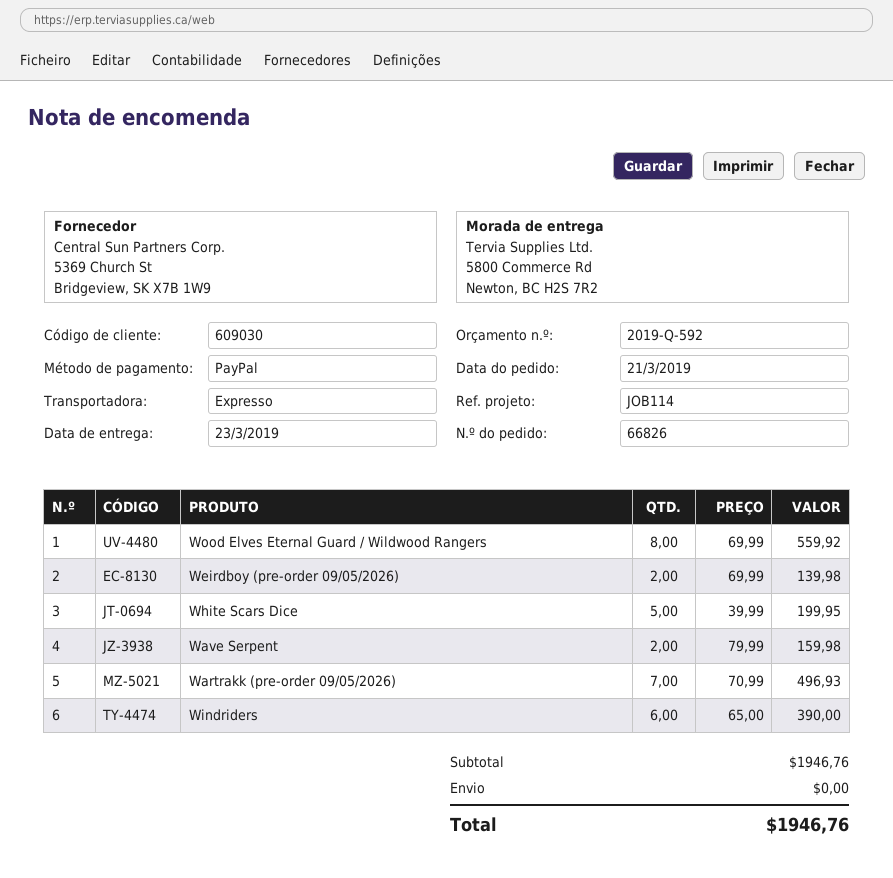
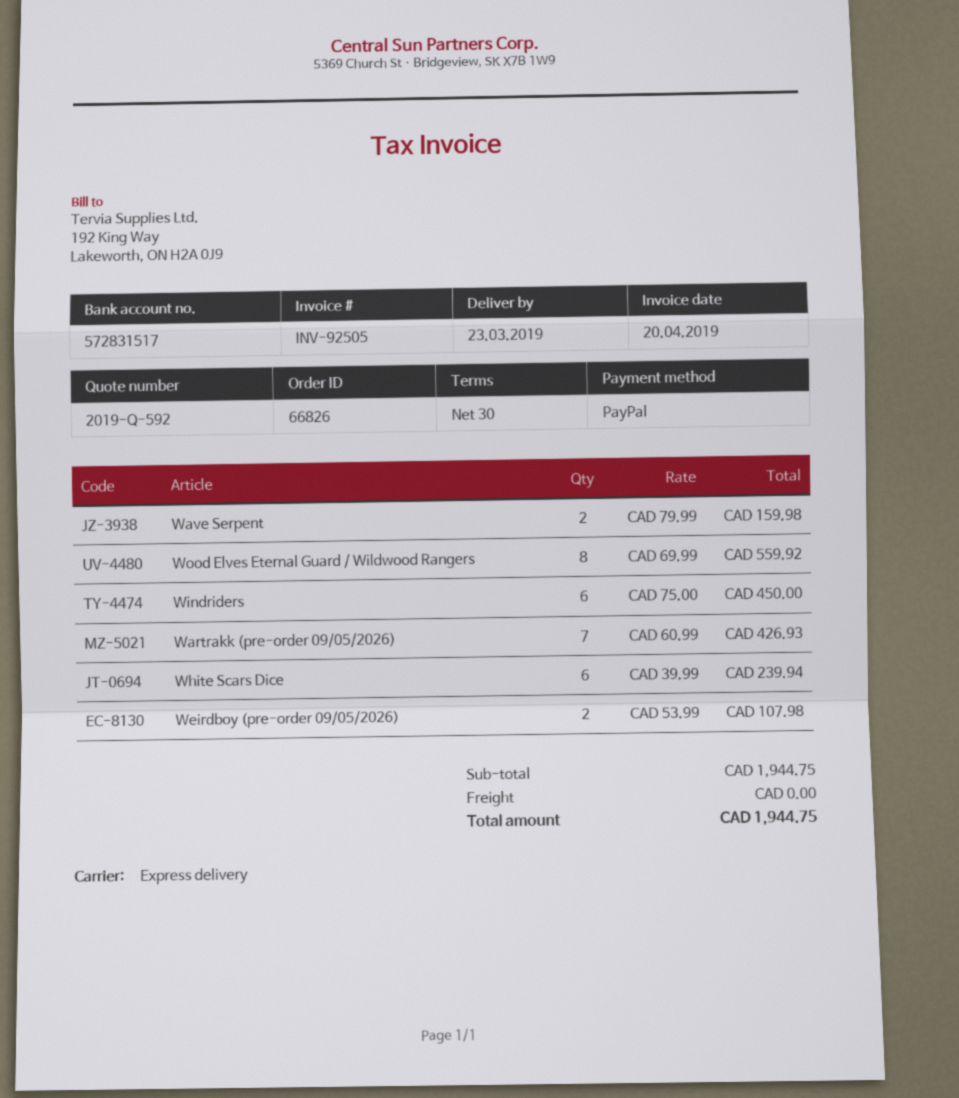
Weirdboy (pre-order 09/05/2026): 2 x 69.99 = 139.98 -> 2 x 53.99 = 107.98
White Scars Dice: 5 x 39.99 = 199.95 -> 6 x 39.99 = 239.94
Wartrakk (pre-order 09/05/2026): 7 x 70.99 = 496.93 -> 7 x 60.99 = 426.93
Windriders: 6 x 65.00 = 390.00 -> 6 x 75.00 = 450.00
subtotal: 1946.76 -> 1944.75
total: 1946.76 -> 1944.75

